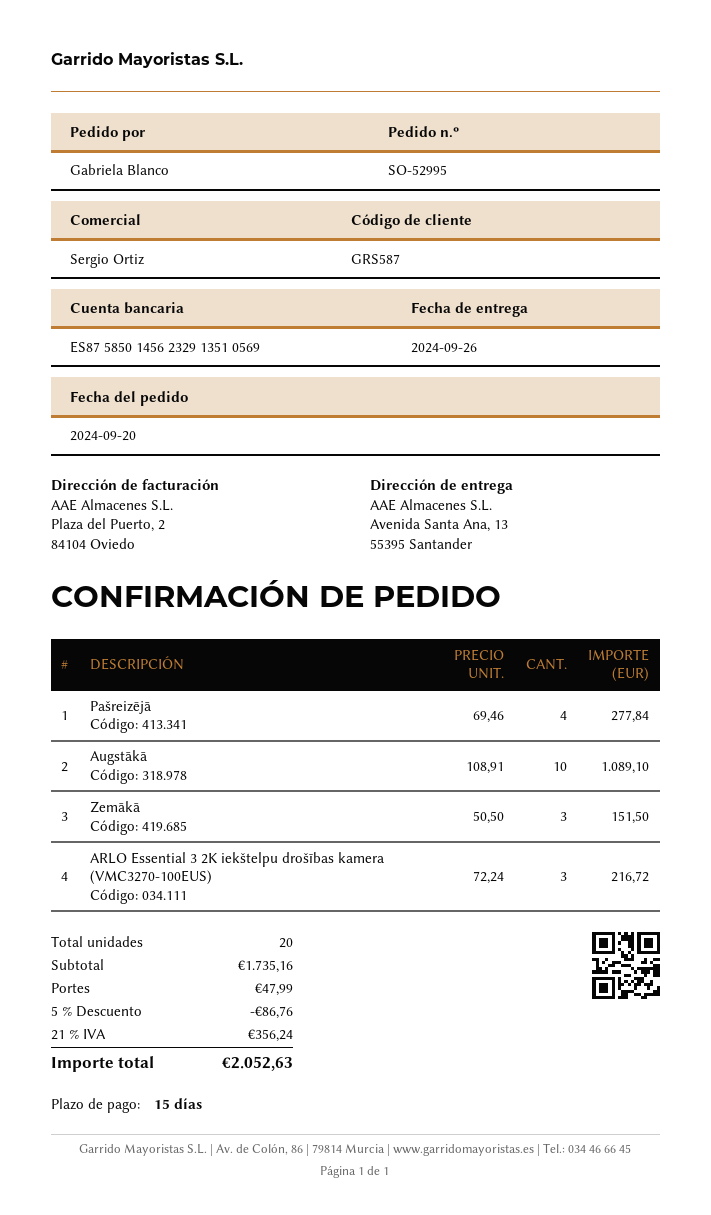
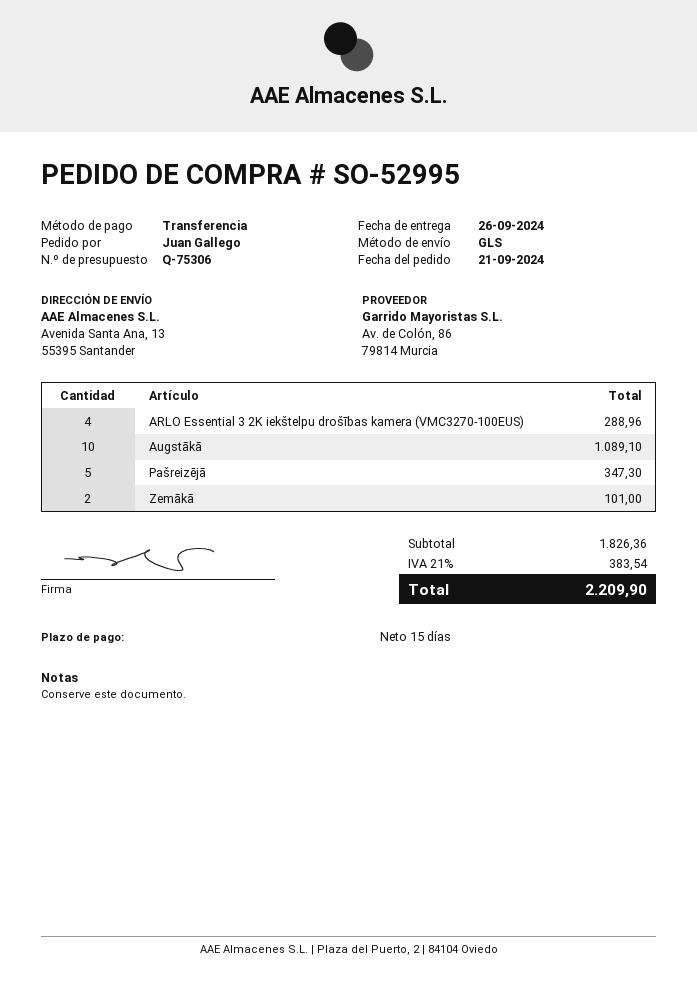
order date: 2024-09-20 -> 2024-09-21
ordered by: Gabriela Blanco -> Juan Gallego
Pašreizējā: 4 for 277.84 -> 5 for 347.30
Zemākā: 3 for 151.50 -> 2 for 101.00
ARLO Essential 3 2K iekštelpu drošības kamera (VMC3270-100EUS): 3 for 216.72 -> 4 for 288.96
subtotal: 1735.16 -> 1826.36
discount: 5% = 86.76 -> none
shipping: 47.99 -> none
tax: 21% = 356.24 -> 21% = 383.54
total: 2052.63 -> 2209.90

